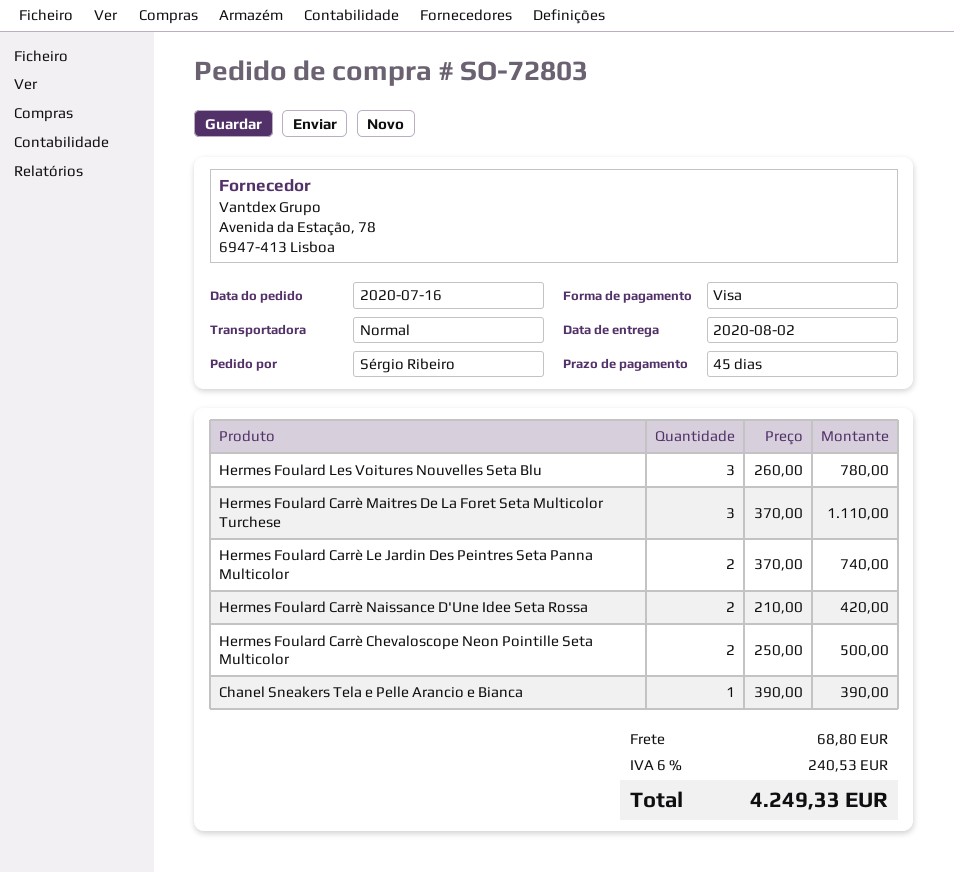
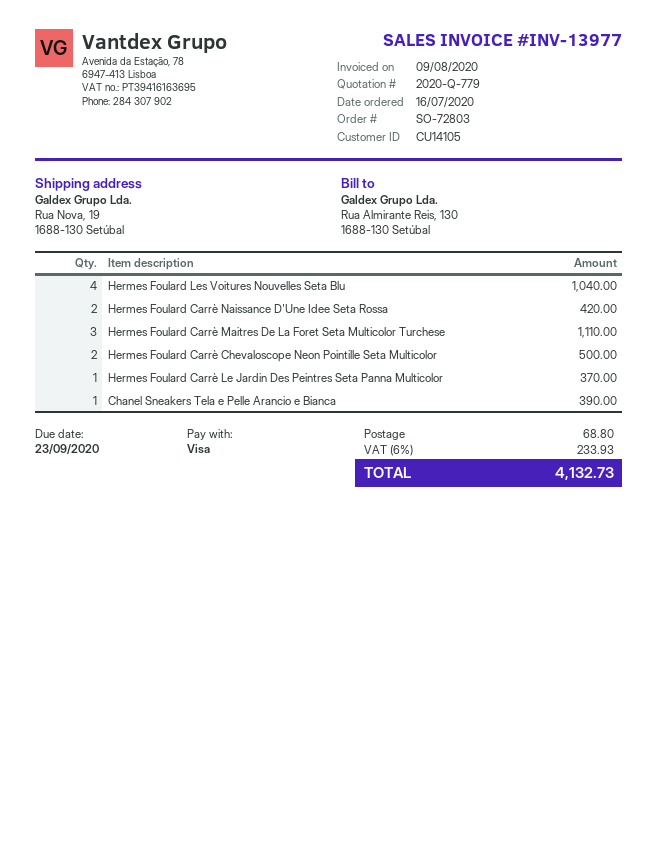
Hermes Foulard Les Voitures Nouvelles Seta Blu: 3 for 780.00 -> 4 for 1040.00
Hermes Foulard Carrè Le Jardin Des Peintres Seta Panna Multicolor: 2 for 740.00 -> 1 for 370.00
tax: 6% = 240.53 -> 6% = 233.93
total: 4249.33 -> 4132.73

